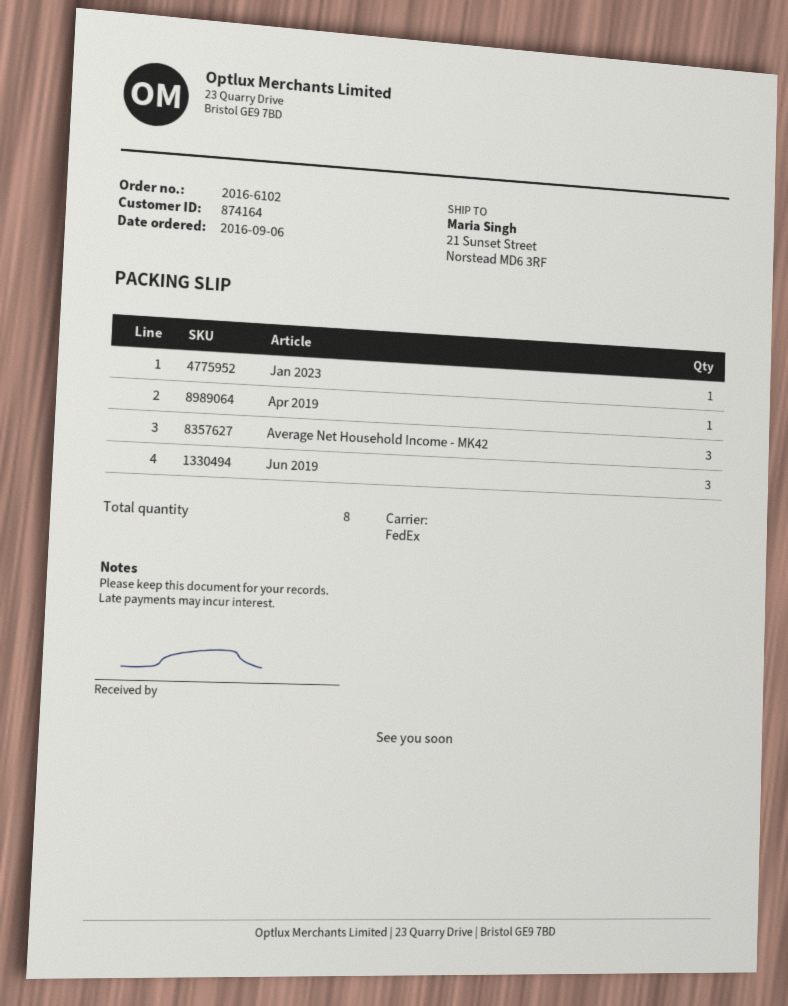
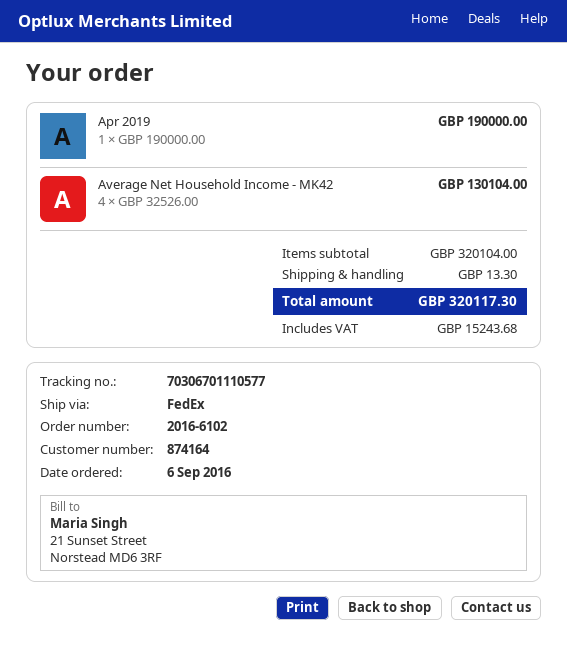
Jan 2023: 1 -> none
Average Net Household Income - MK42: 3 -> 4
Jun 2019: 3 -> none

